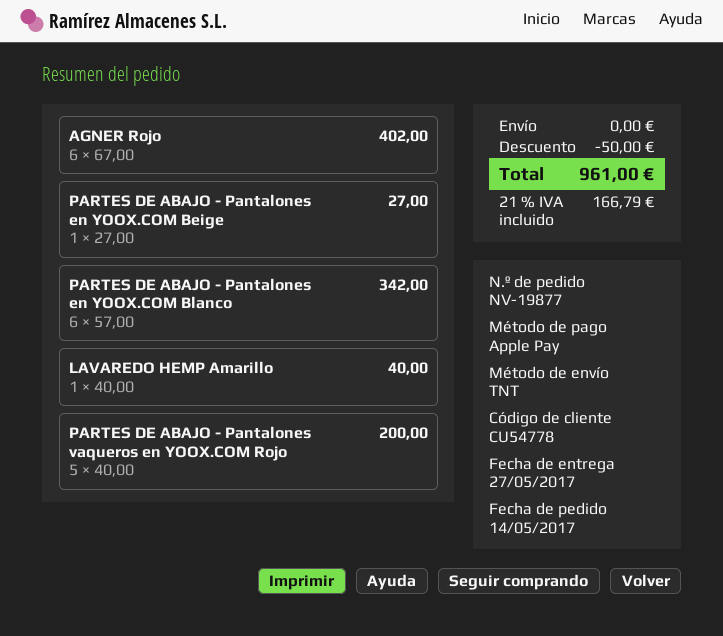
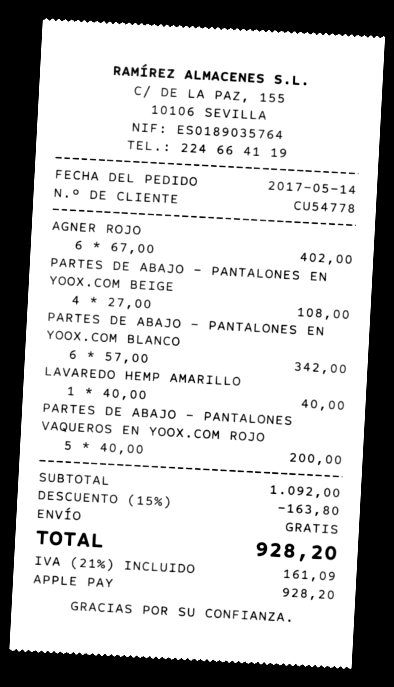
PARTES DE ABAJO - Pantalones en YOOX.COM Beige: 1 x 27.00 = 27.00 -> 4 x 27.00 = 108.00
discount: 50.00 -> 163.80
tax: 21% = 166.79 -> 21% = 161.09
total: 961.00 -> 928.20

